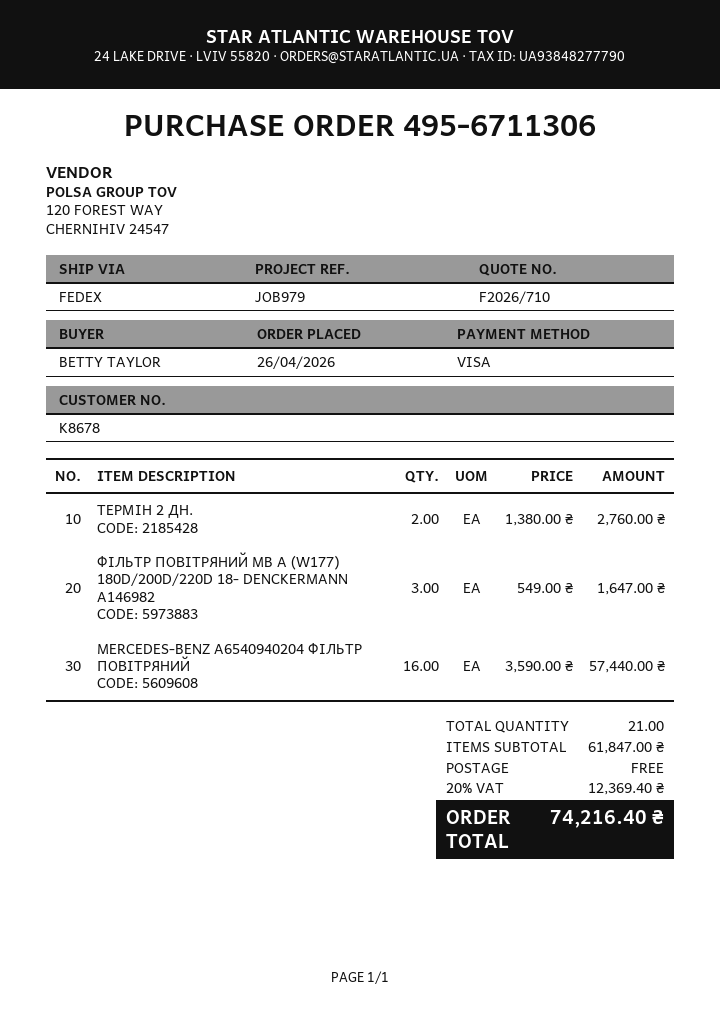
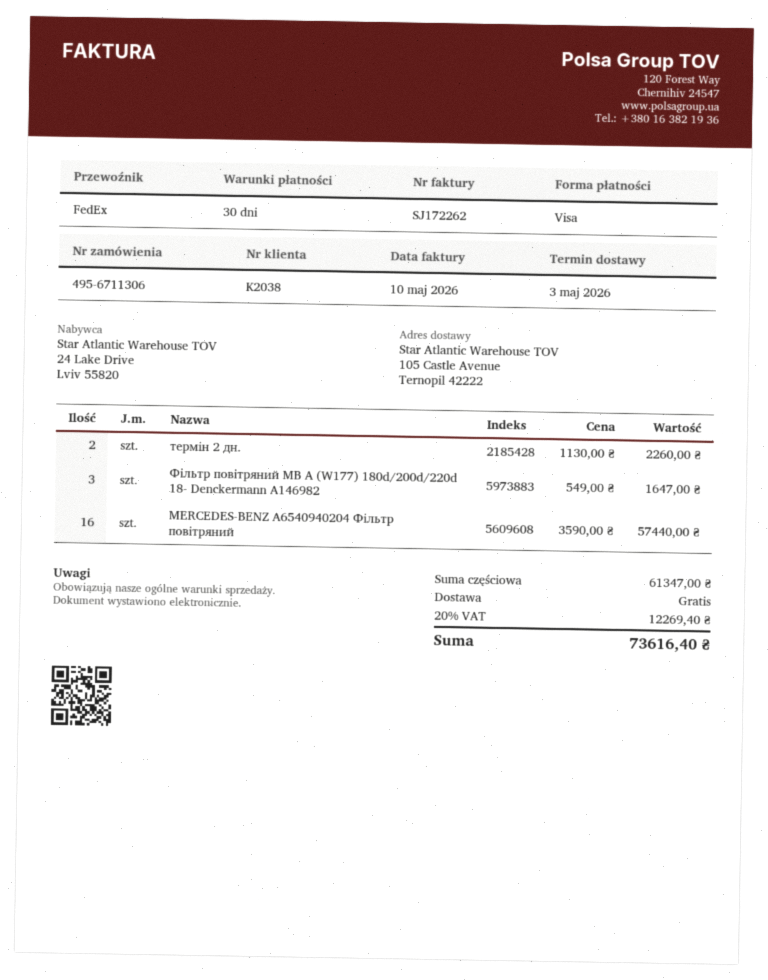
customer number: K8678 -> K2038
ТЕРМІН 2 ДН.: 2 x 1380.00 = 2760.00 -> 2 x 1130.00 = 2260.00
subtotal: 61847.00 -> 61347.00
tax: 20% = 12369.40 -> 20% = 12269.40
total: 74216.40 -> 73616.40

